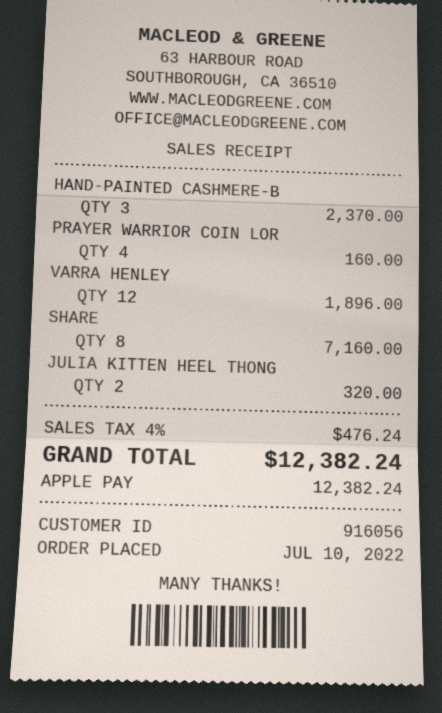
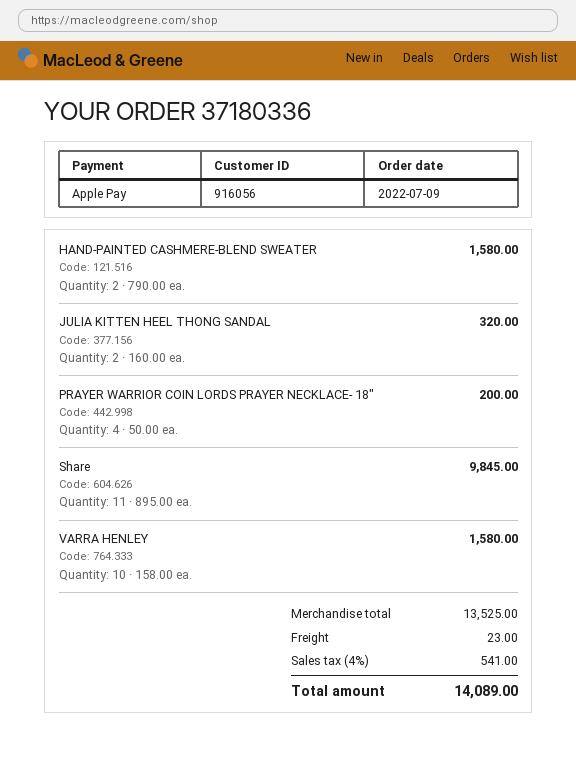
order date: 2022-07-10 -> 2022-07-09
HAND-PAINTED CASHMERE-B: 3 for 2370.00 -> 2 for 1580.00
PRAYER WARRIOR COIN LOR: 4 for 160.00 -> 4 for 200.00
VARRA HENLEY: 12 for 1896.00 -> 10 for 1580.00
SHARE: 8 for 7160.00 -> 11 for 9845.00
shipping: none -> 23.00
tax: 4% = 476.24 -> 4% = 541.00
total: 12382.24 -> 14089.00

